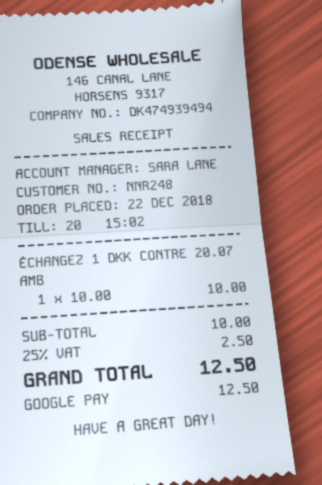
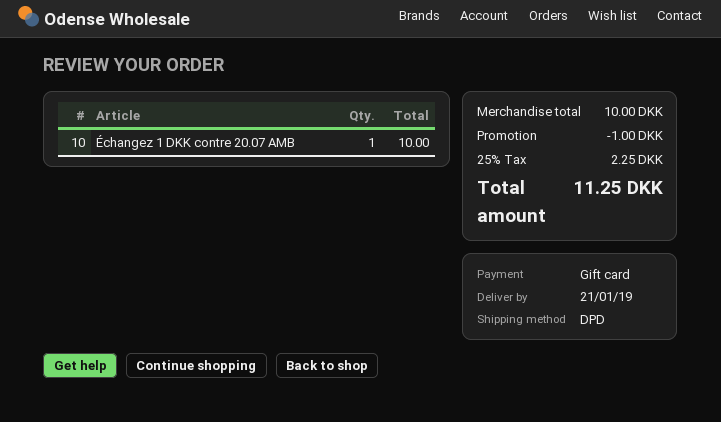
payment method: Google Pay -> gift card
discount: none -> 1.00
tax: 25% = 2.50 -> 25% = 2.25
total: 12.50 -> 11.25

